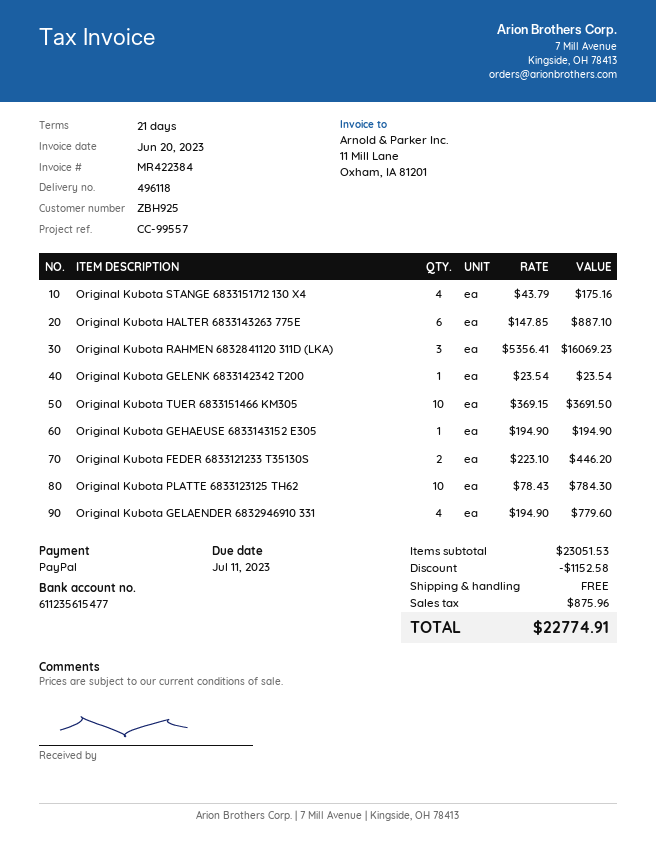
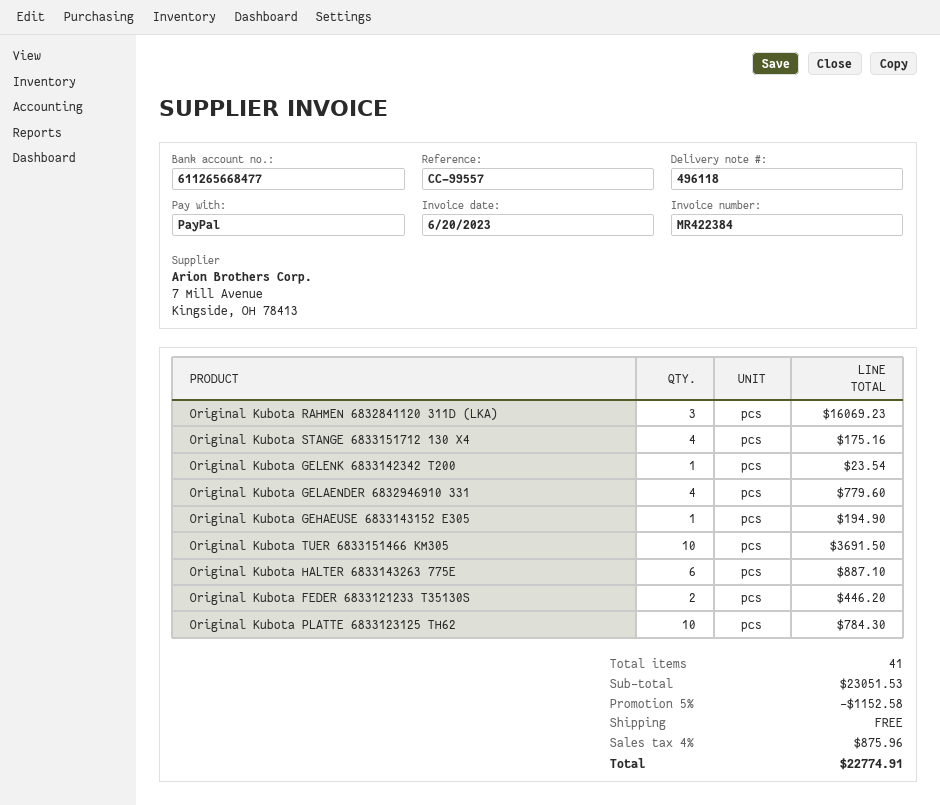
bank account: 611235615477 -> 611265668477

